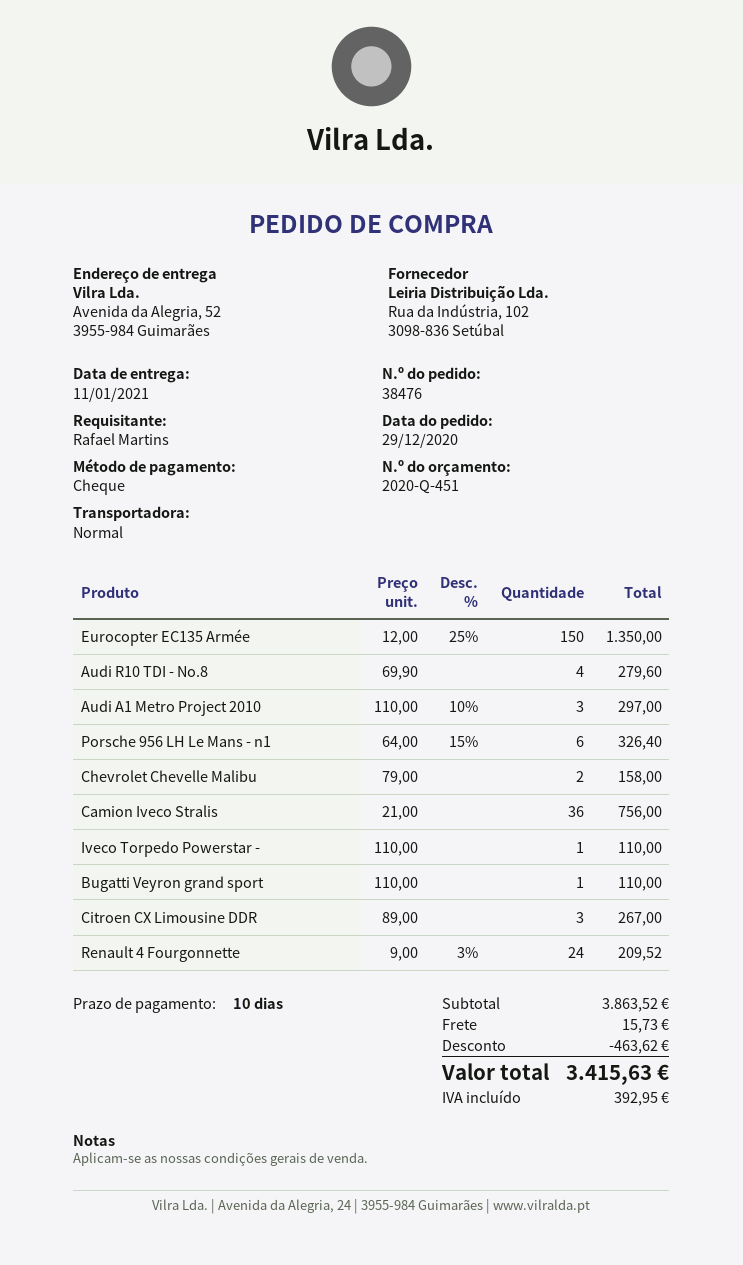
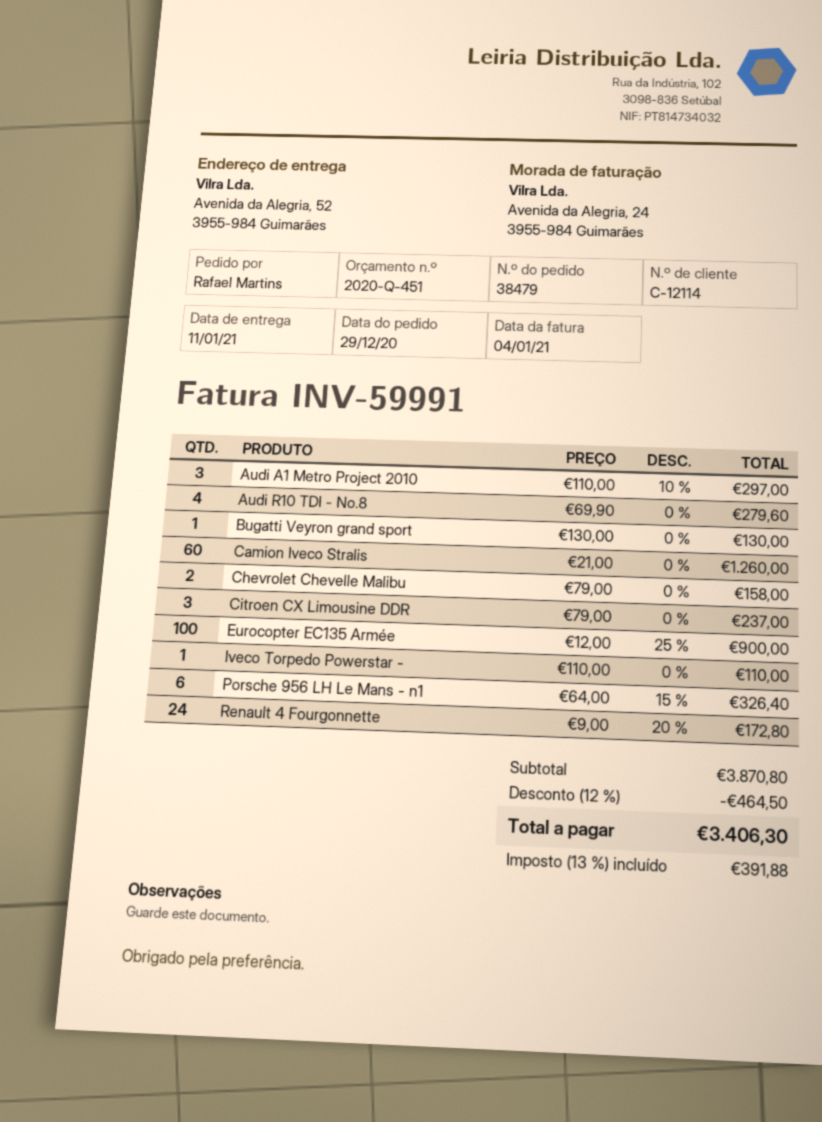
order number: 38476 -> 38479
Eurocopter EC135 Armée: 150 x 12.00 - 25% = 1350.00 -> 100 x 12.00 - 25% = 900.00
Camion Iveco Stralis: 36 x 21.00 = 756.00 -> 60 x 21.00 = 1260.00
Bugatti Veyron grand sport: 1 x 110.00 = 110.00 -> 1 x 130.00 = 130.00
Citroen CX Limousine DDR: 3 x 89.00 = 267.00 -> 3 x 79.00 = 237.00
Renault 4 Fourgonnette: 24 x 9.00 - 3% = 209.52 -> 24 x 9.00 - 20% = 172.80
subtotal: 3863.52 -> 3870.80
discount: 463.62 -> 464.50
shipping: 15.73 -> none
tax: 392.95 -> 391.88
total: 3415.63 -> 3406.30

